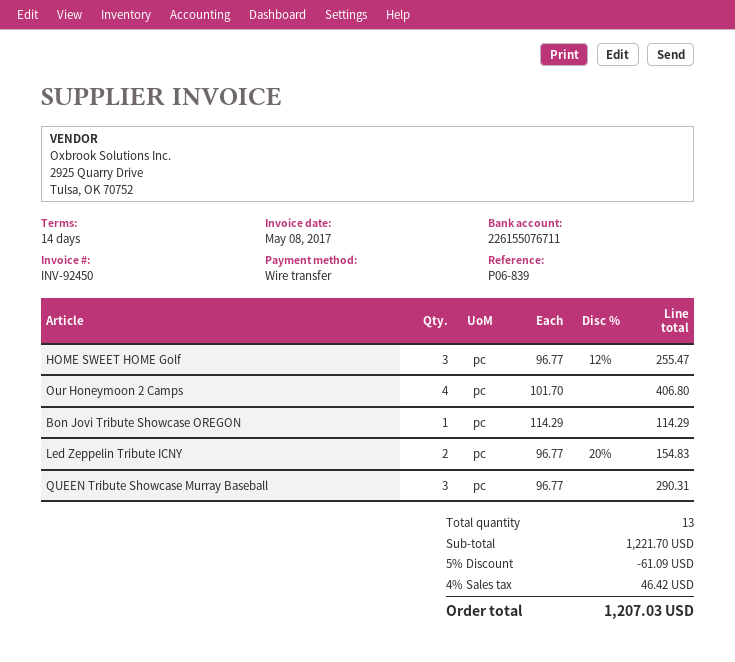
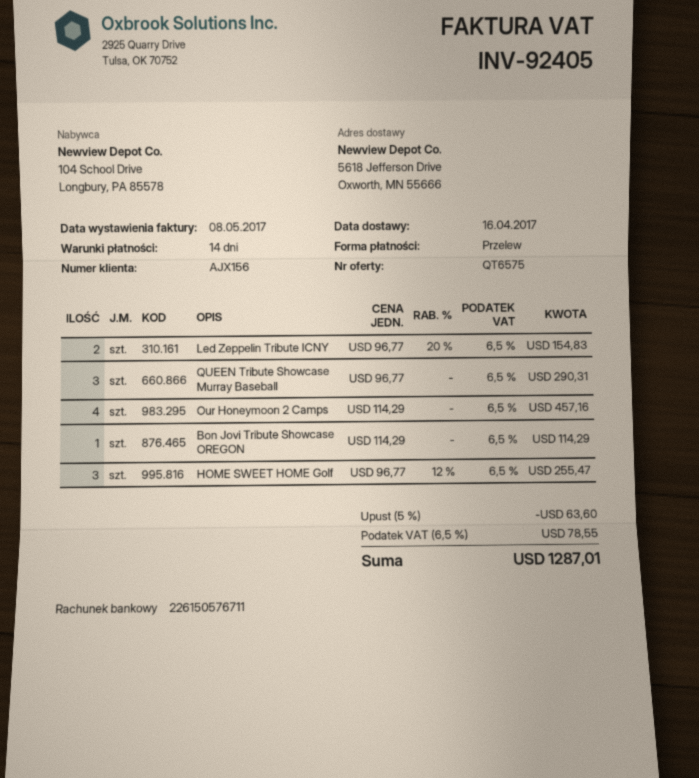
invoice number: INV-92450 -> INV-92405
bank account: 226155076711 -> 226150576711
Our Honeymoon 2 Camps: 4 x 101.70 = 406.80 -> 4 x 114.29 = 457.16
discount: 5% = 61.09 -> 5% = 63.60
tax: 4% = 46.42 -> 6.5% = 78.55
total: 1207.03 -> 1287.01

